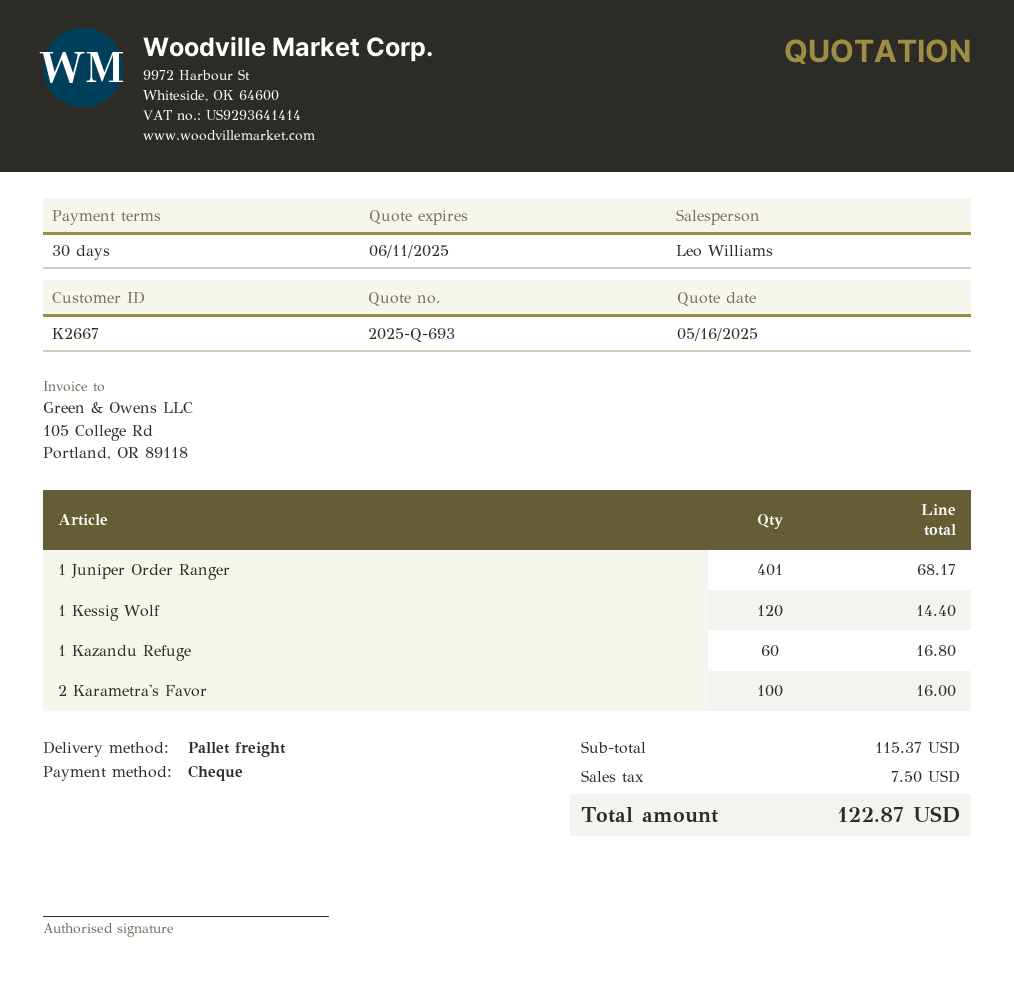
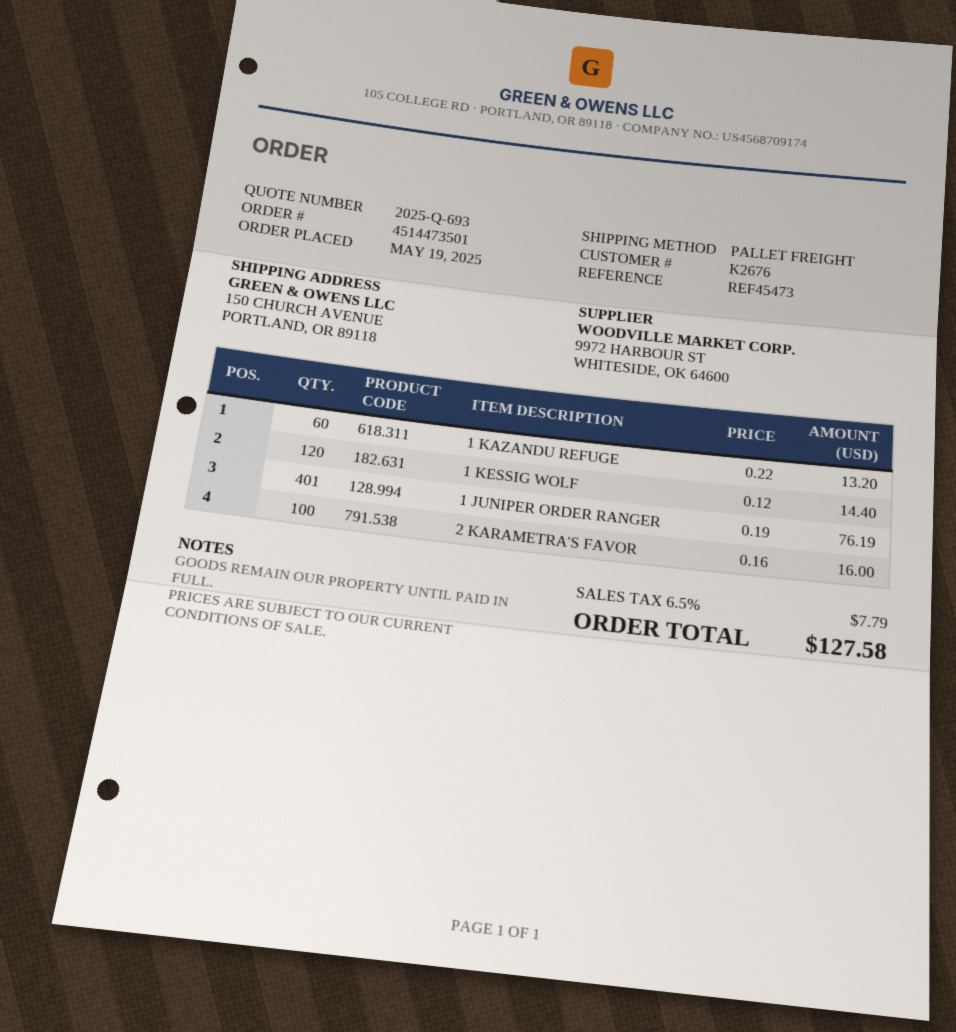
customer number: K2667 -> K2676
1 Juniper Order Ranger: 401 for 68.17 -> 401 for 76.19
1 Kazandu Refuge: 60 for 16.80 -> 60 for 13.20
tax: 7.50 -> 7.79
total: 122.87 -> 127.58

